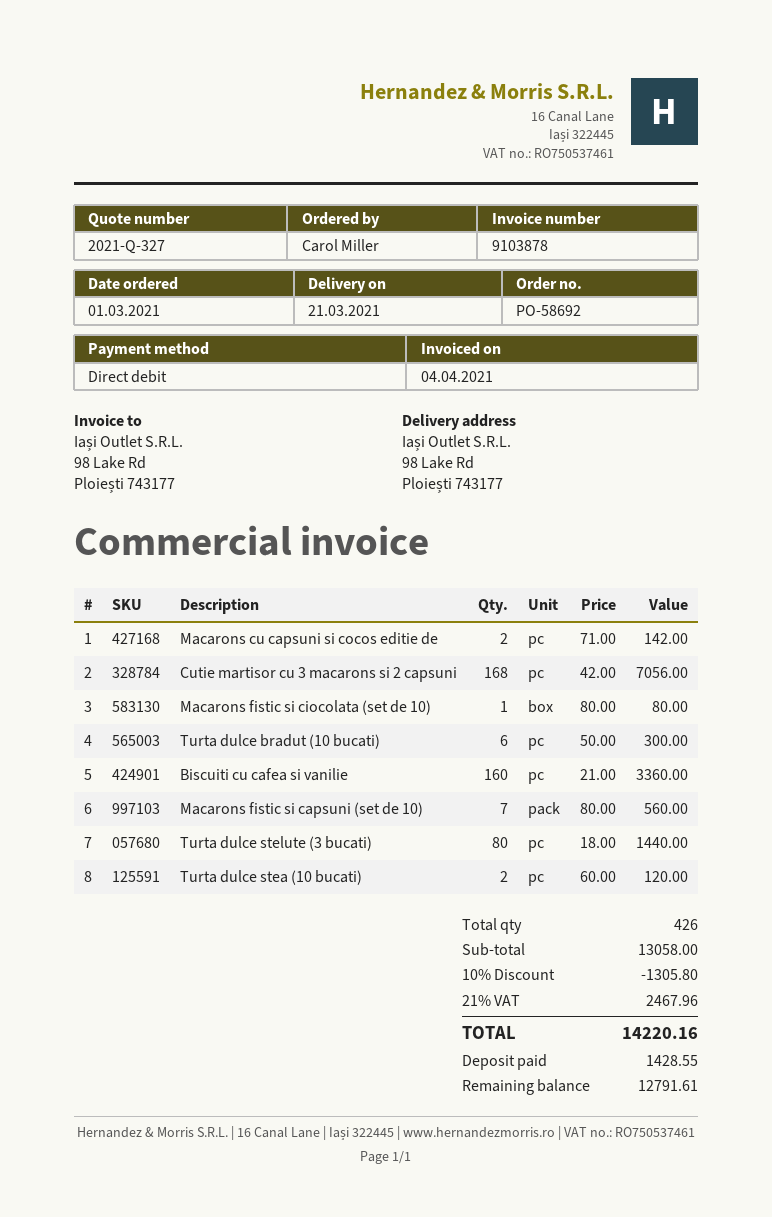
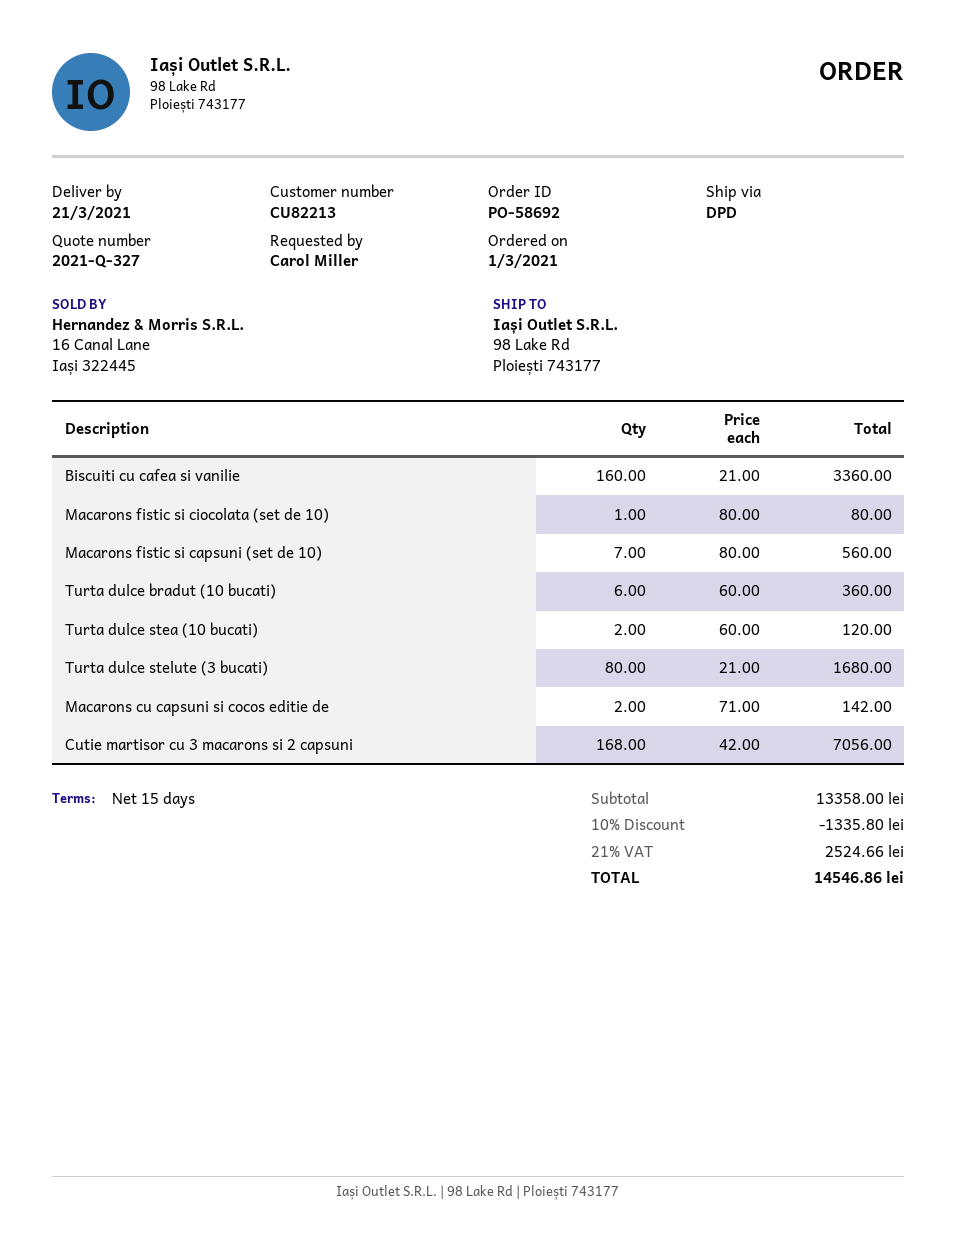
Turta dulce bradut (10 bucati): 6 x 50.00 = 300.00 -> 6 x 60.00 = 360.00
Turta dulce stelute (3 bucati): 80 x 18.00 = 1440.00 -> 80 x 21.00 = 1680.00
subtotal: 13058.00 -> 13358.00
discount: 10% = 1305.80 -> 10% = 1335.80
tax: 21% = 2467.96 -> 21% = 2524.66
total: 14220.16 -> 14546.86

